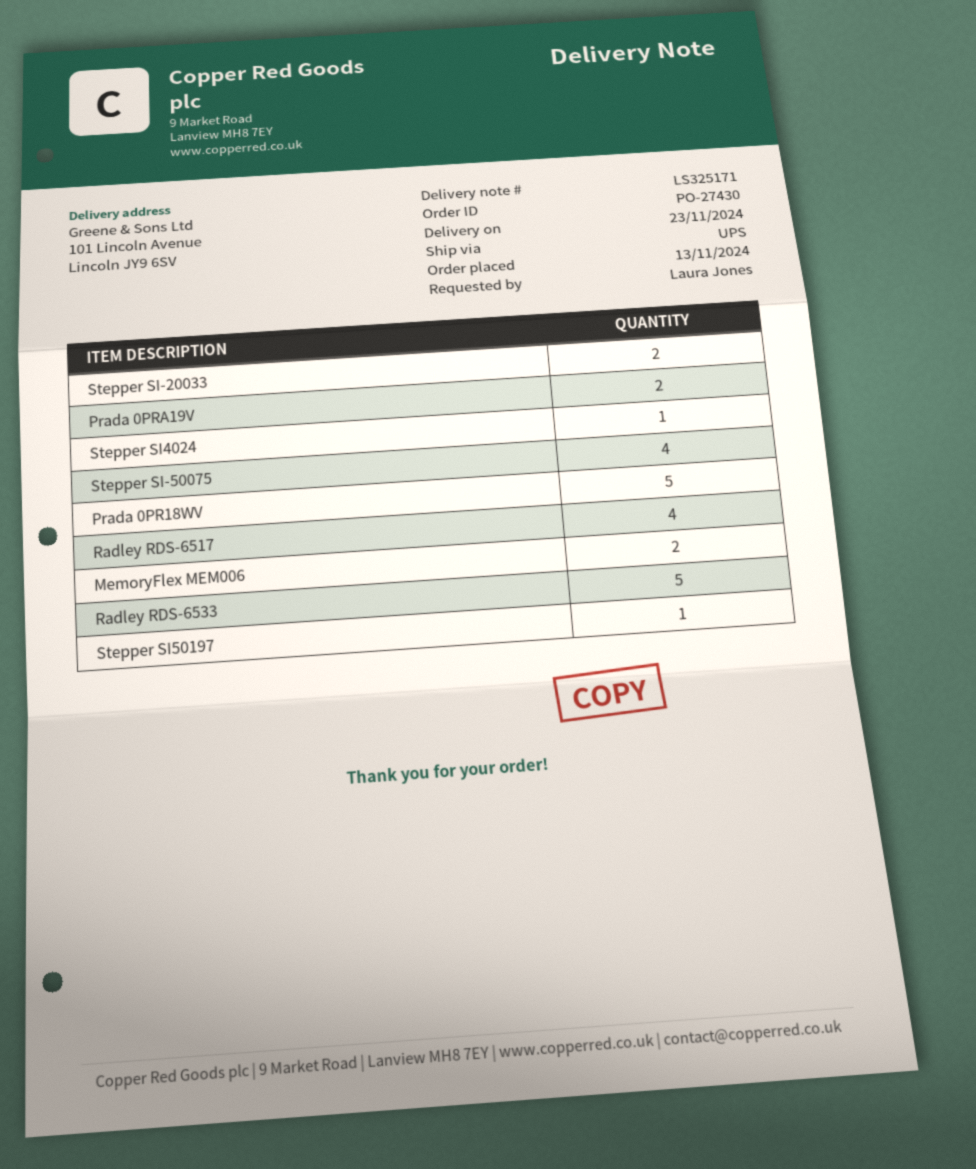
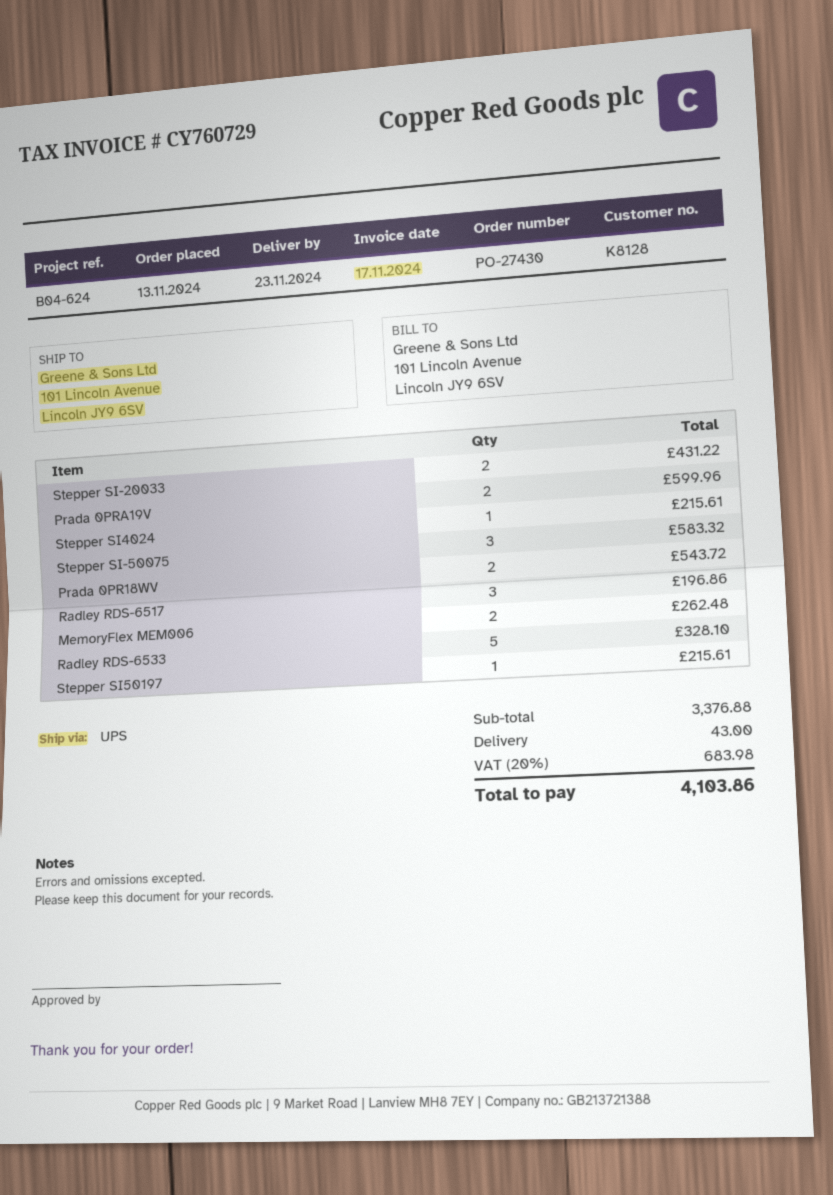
Stepper SI-50075: 4 -> 3
Prada 0PR18WV: 5 -> 2
Radley RDS-6517: 4 -> 3

